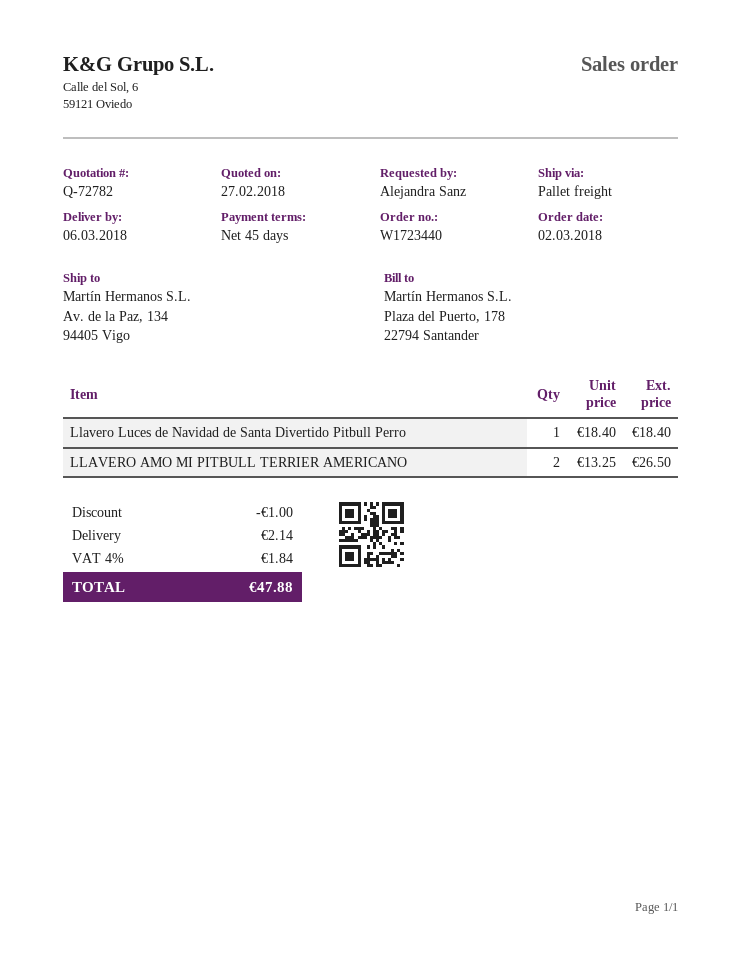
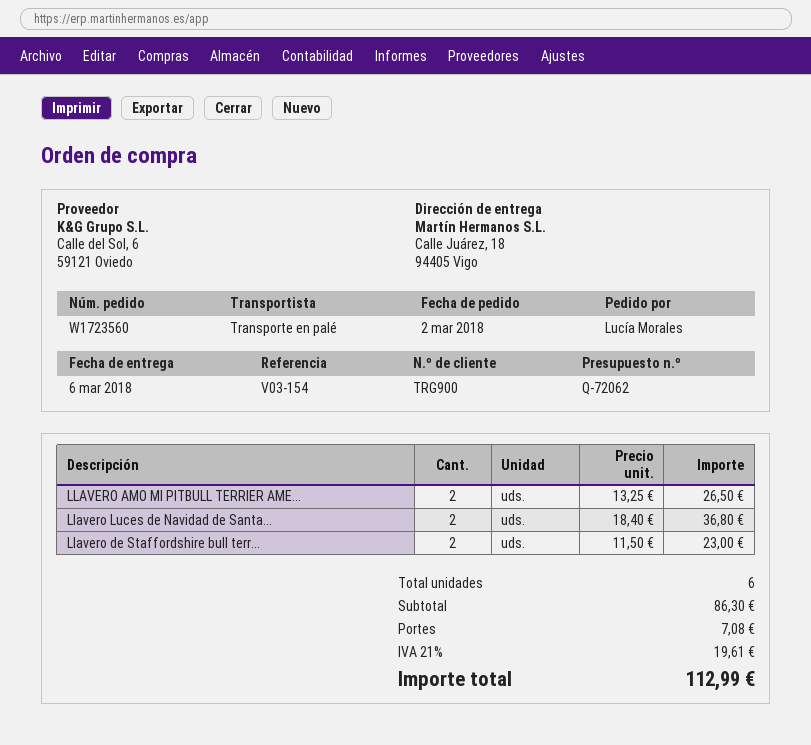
quote number: Q-72782 -> Q-72062
order number: W1723440 -> W1723560
ordered by: Alejandra Sanz -> Lucía Morales
ship to: Av. de la Paz, 134, 94405 Vigo -> Calle Juárez, 18, 94405 Vigo
Llavero Luces de Navidad de Santa Divertido Pitbull Perro: 1 x 18.40 = 18.40 -> 2 x 18.40 = 36.80
Llavero de Staffordshire bull terr...: none -> 2 x 11.50 = 23.00
discount: 1.00 -> none
shipping: 2.14 -> 7.08
tax: 4% = 1.84 -> 21% = 19.61
total: 47.88 -> 112.99

